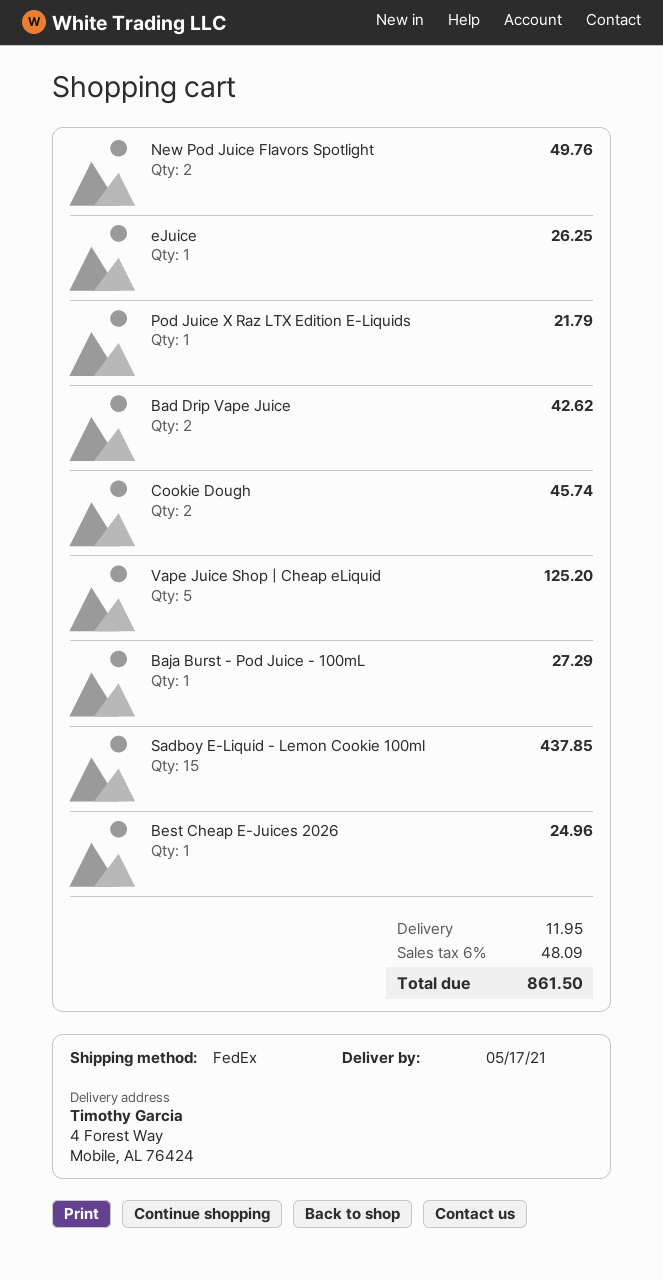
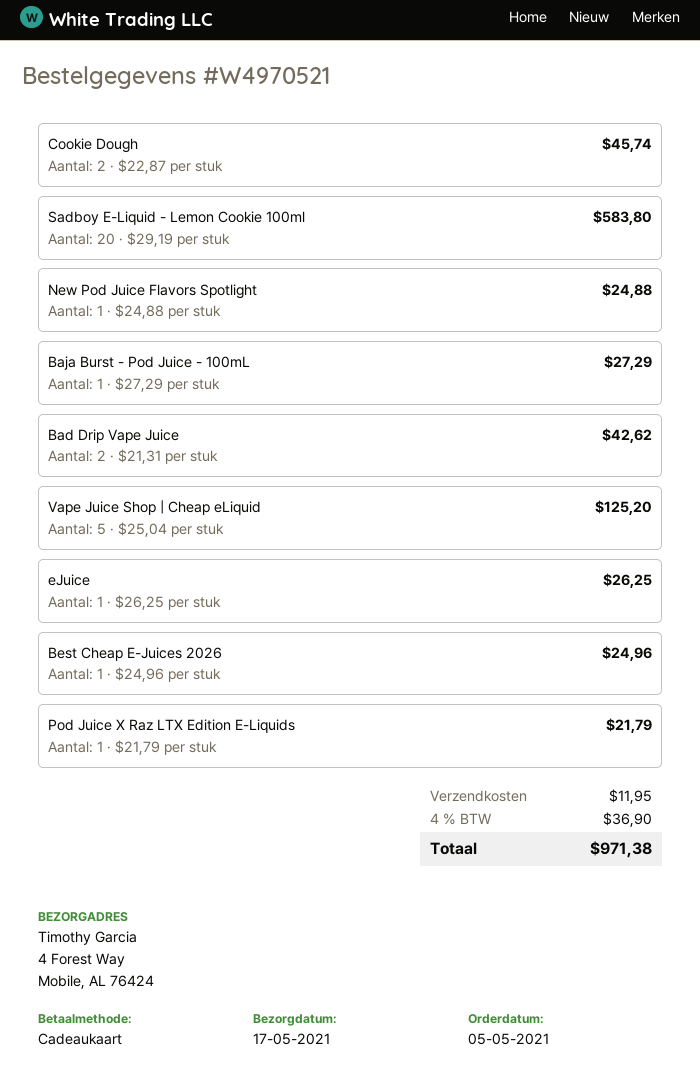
New Pod Juice Flavors Spotlight: 2 for 49.76 -> 1 for 24.88
Sadboy E-Liquid - Lemon Cookie 100ml: 15 for 437.85 -> 20 for 583.80
tax: 6% = 48.09 -> 4% = 36.90
total: 861.50 -> 971.38

